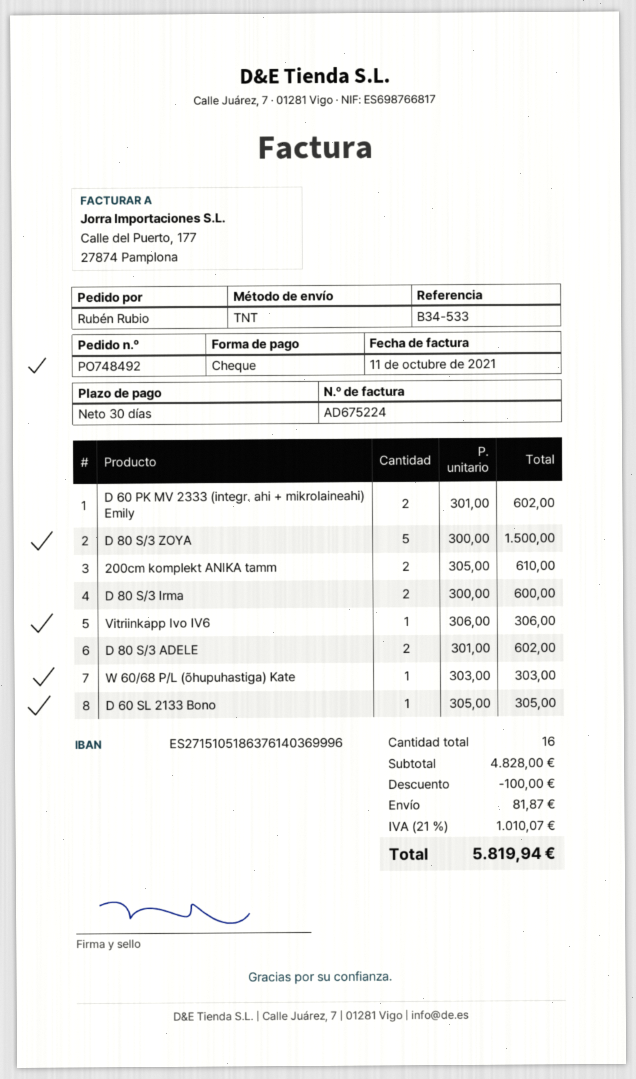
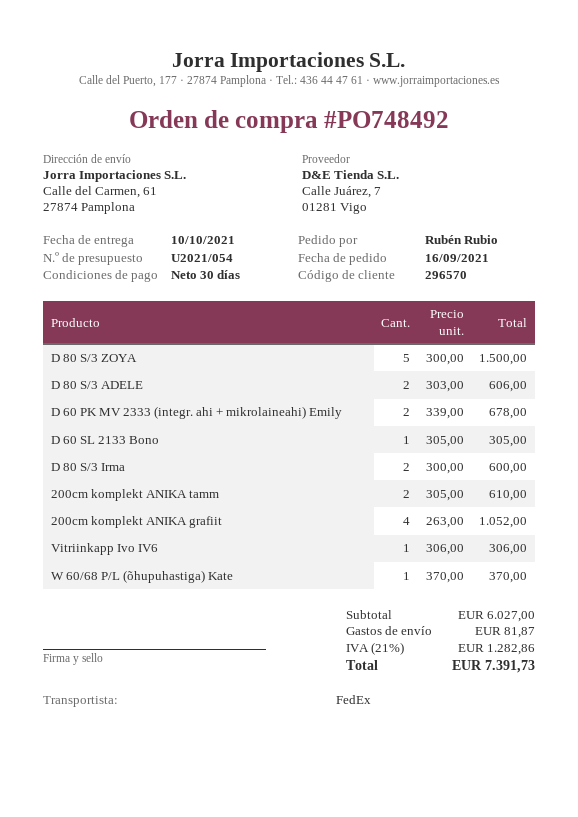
shipping method: TNT -> FedEx
D 60 PK MV 2333 (integr. ahi + mikrolaineahi) Emily: 2 x 301.00 = 602.00 -> 2 x 339.00 = 678.00
D 80 S/3 ADELE: 2 x 301.00 = 602.00 -> 2 x 303.00 = 606.00
W 60/68 P/L (õhupuhastiga) Kate: 1 x 303.00 = 303.00 -> 1 x 370.00 = 370.00
200cm komplekt ANIKA grafiit: none -> 4 x 263.00 = 1052.00
subtotal: 4828.00 -> 6027.00
discount: 100.00 -> none
tax: 21% = 1010.07 -> 21% = 1282.86
total: 5819.94 -> 7391.73

